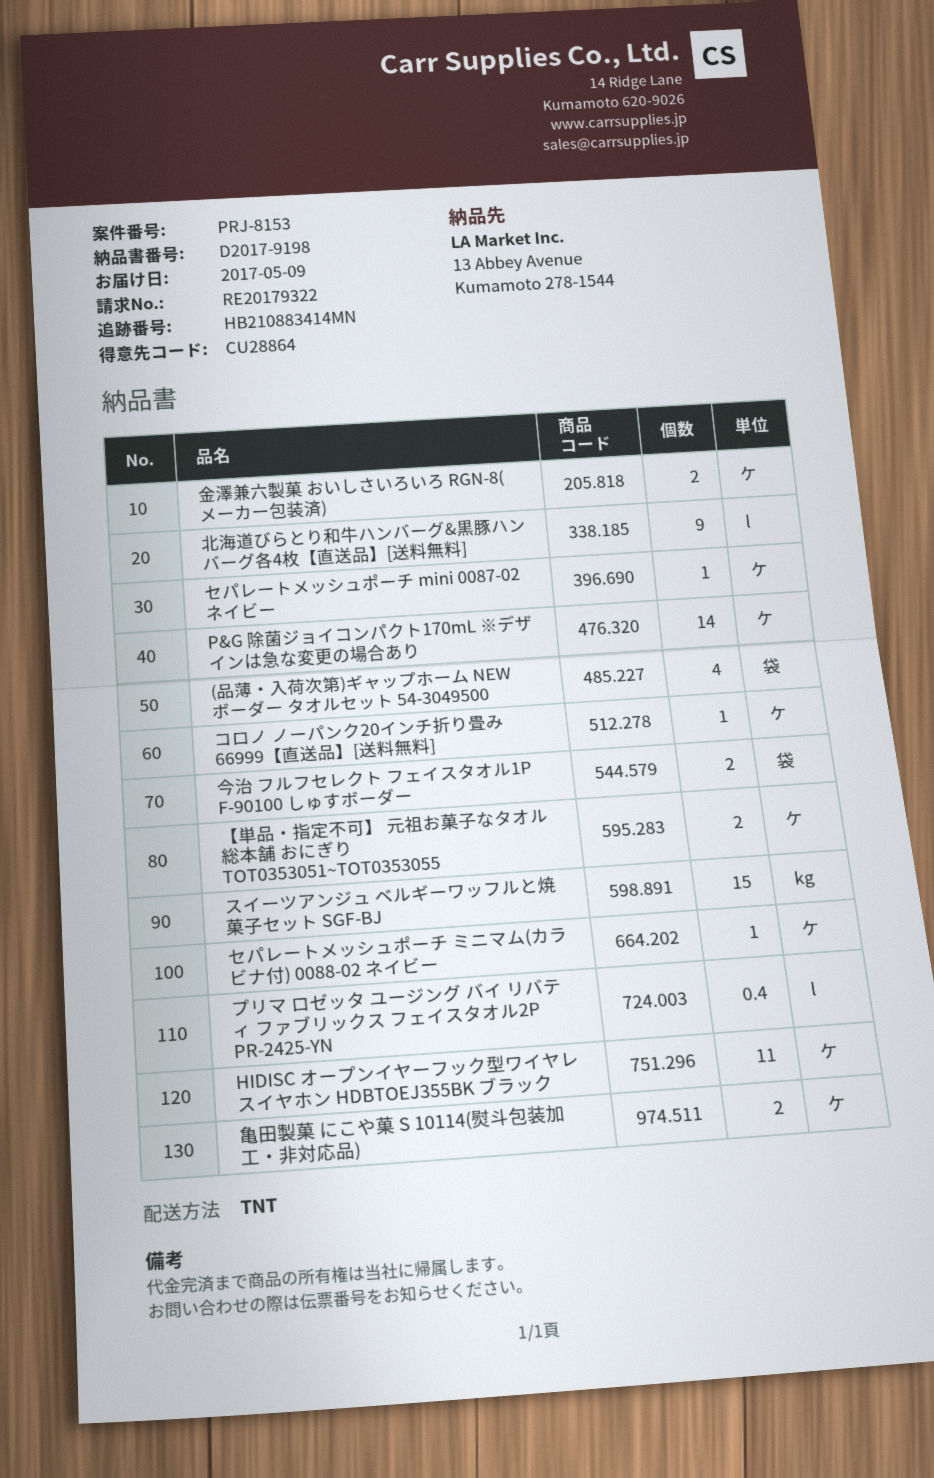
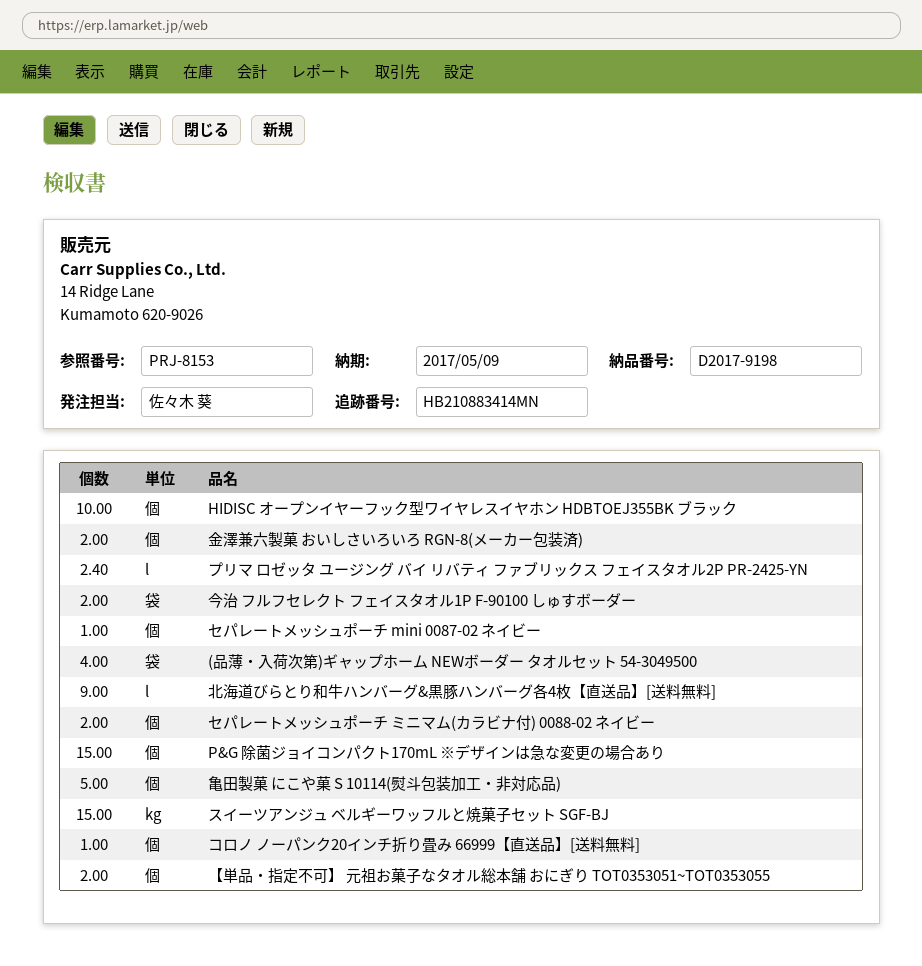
P&G 除菌ジョイコンパクト170mL ※デザインは急な変更の場合あり: 14 -> 15
セパレートメッシュポーチ ミニマム(カラビナ付) 0088-02 ネイビー: 1 -> 2
プリマ ロゼッタ ユージング バイ リバティ ファブリックス フェイスタオル2P PR-2425-YN: 0.4 -> 2.4
HIDISC オープンイヤーフック型ワイヤレスイヤホン HDBTOEJ355BK ブラック: 11 -> 10
亀田製菓 にこや菓 S 10114(熨斗包装加工・非対応品): 2 -> 5

